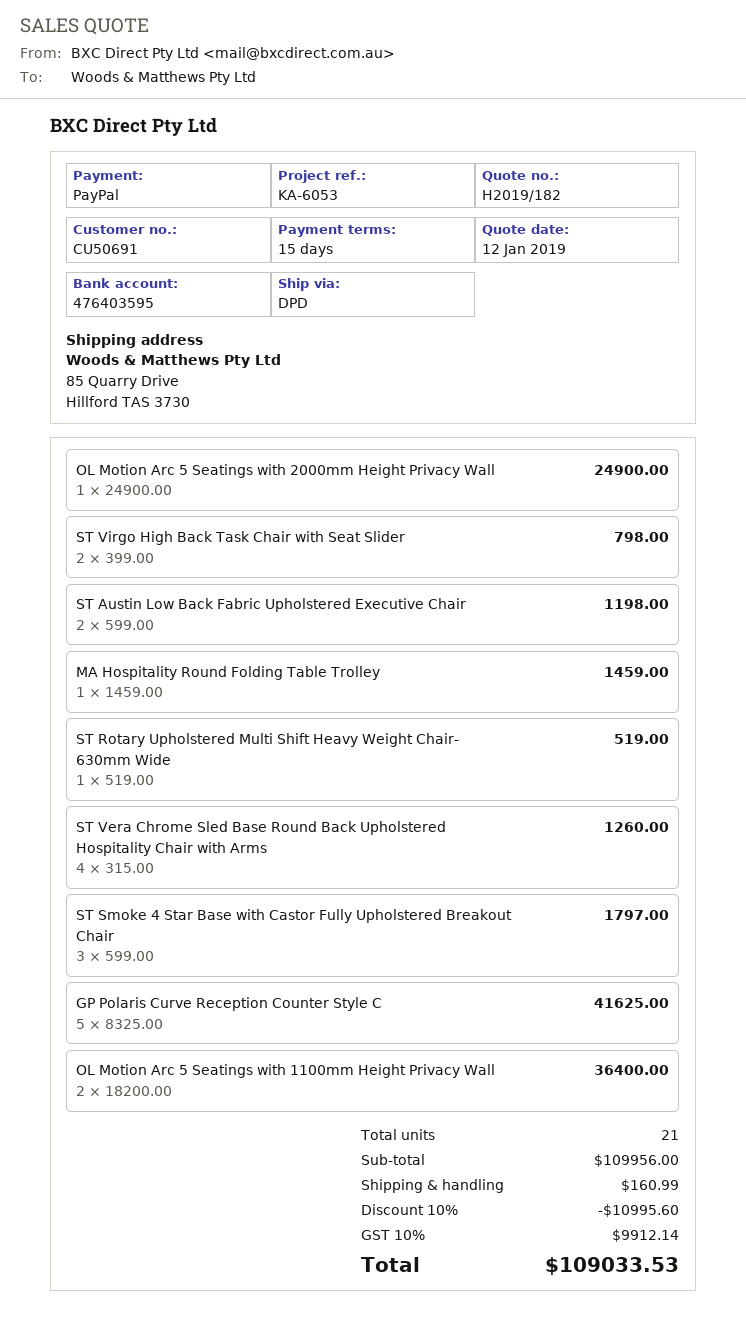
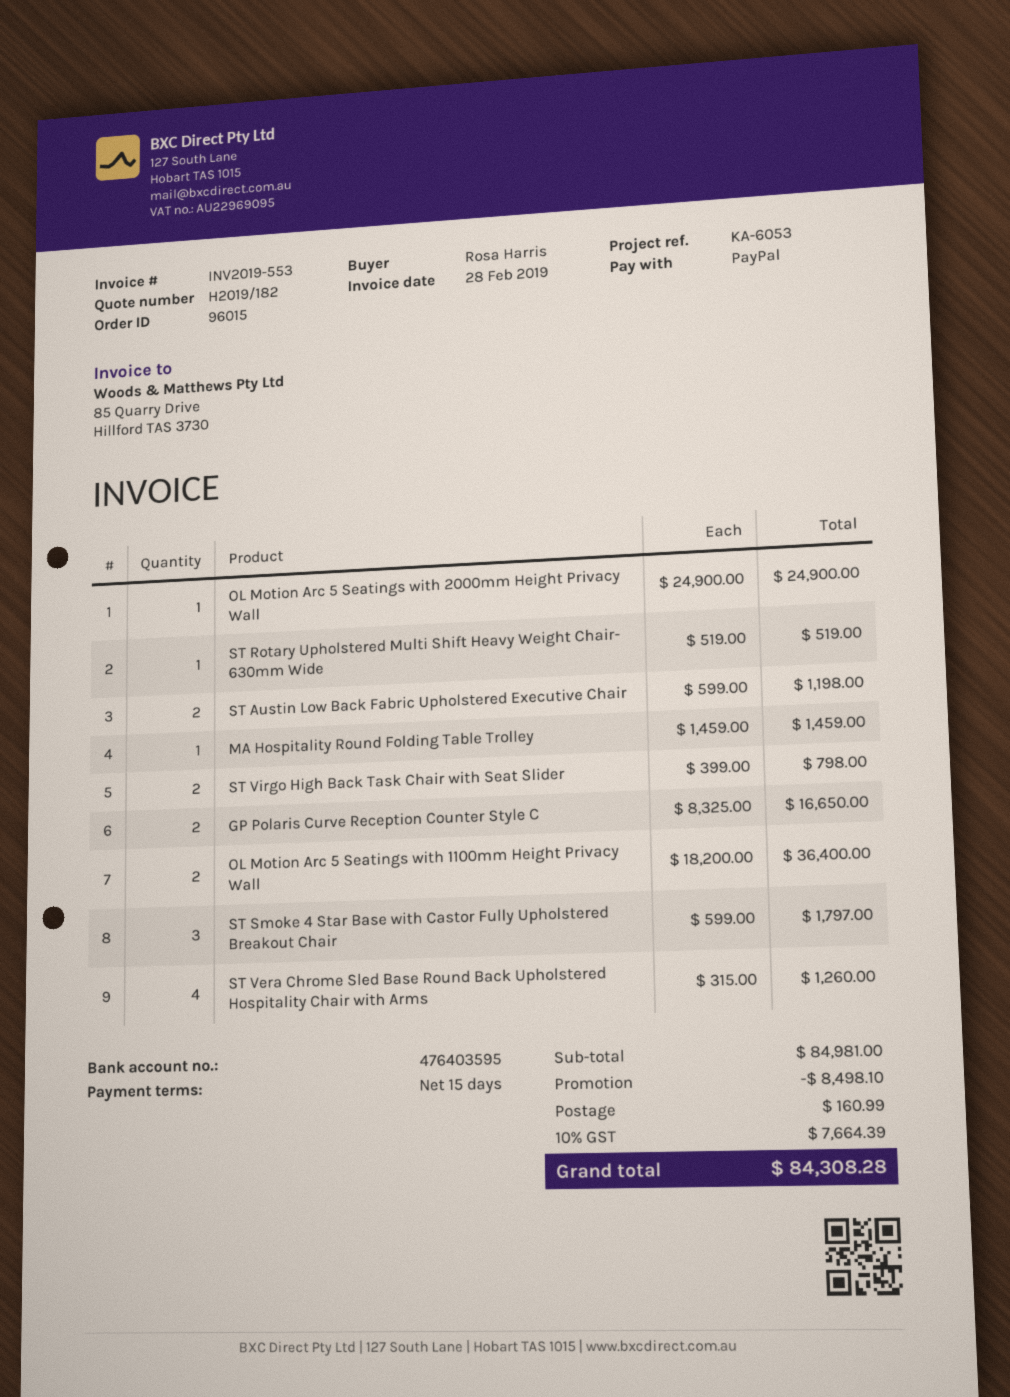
GP Polaris Curve Reception Counter Style C: 5 x 8325.00 = 41625.00 -> 2 x 8325.00 = 16650.00
subtotal: 109956.00 -> 84981.00
discount: 10995.60 -> 8498.10
tax: 10% = 9912.14 -> 10% = 7664.39
total: 109033.53 -> 84308.28

